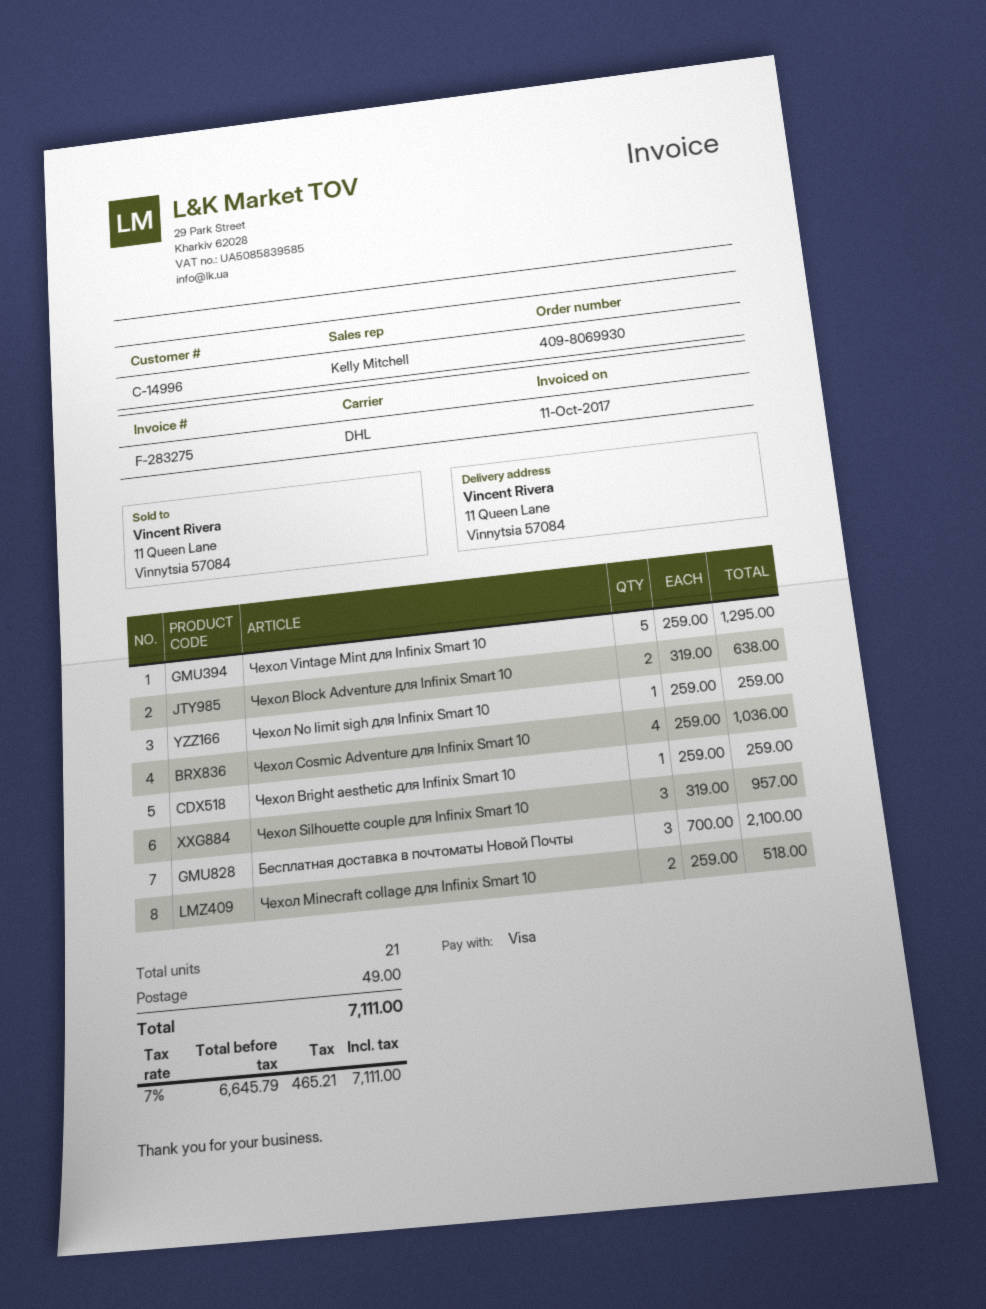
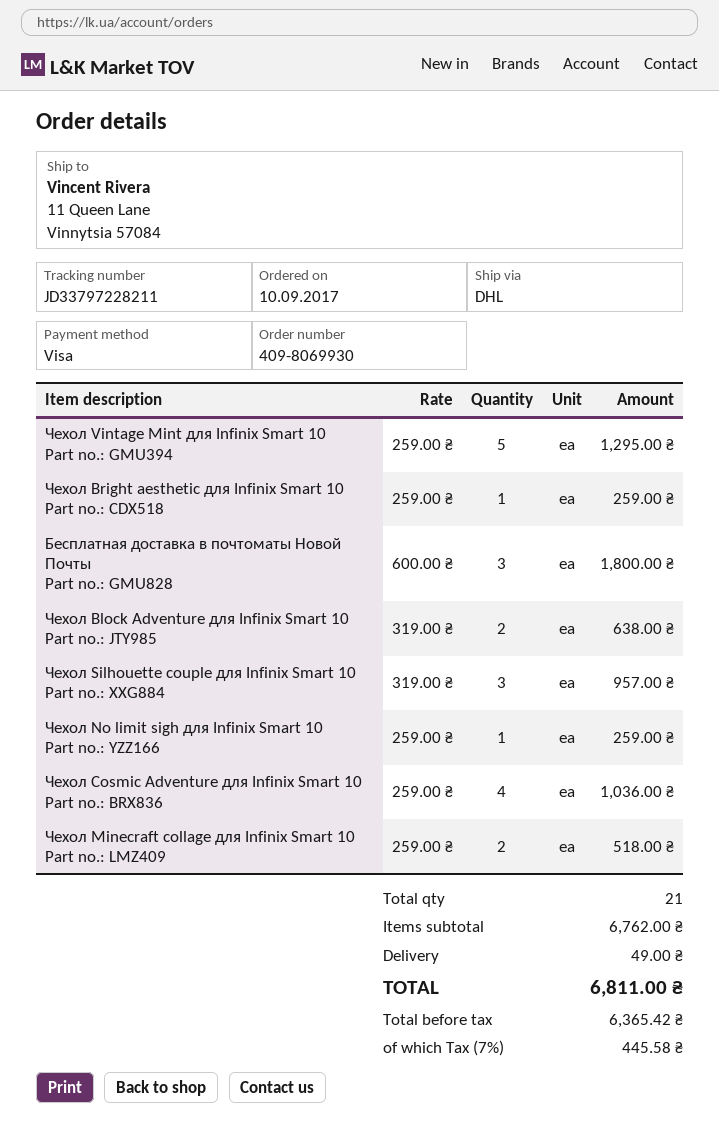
Бесплатная доставка в почтоматы Новой Почты: 3 x 700.00 = 2100.00 -> 3 x 600.00 = 1800.00
net: 6645.79 -> 6365.42
tax: 7% = 465.21 -> 7% = 445.58
total: 7111.00 -> 6811.00

